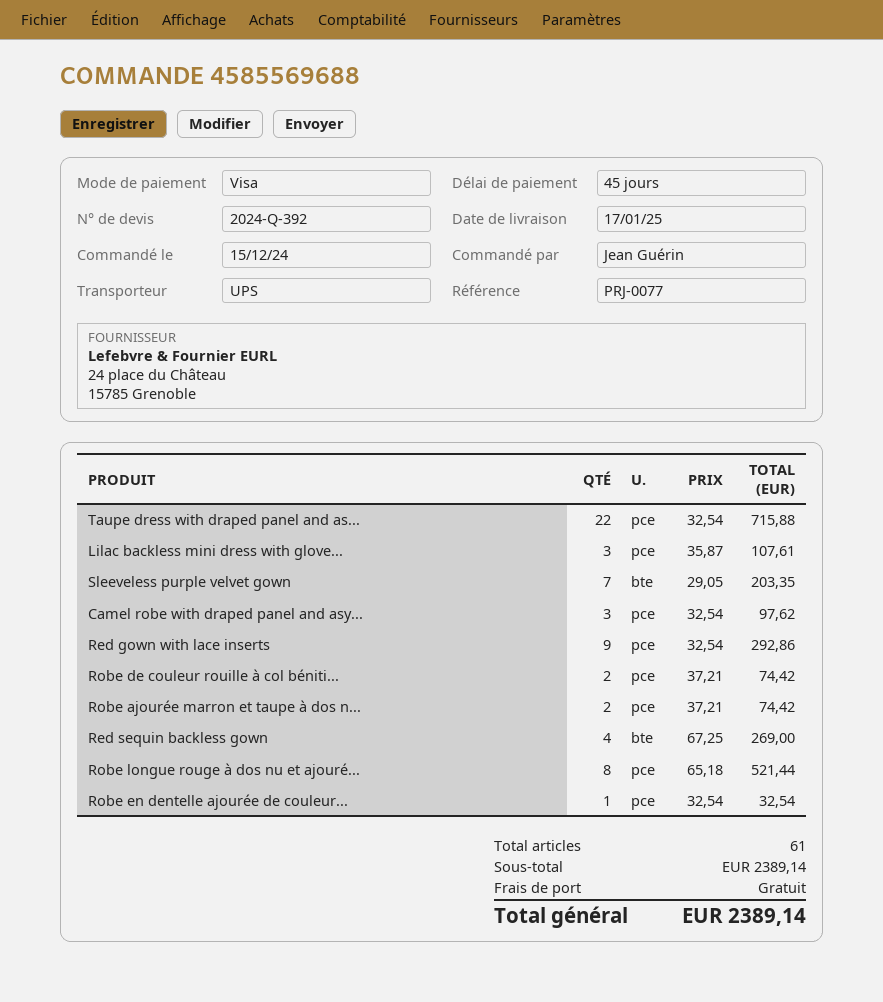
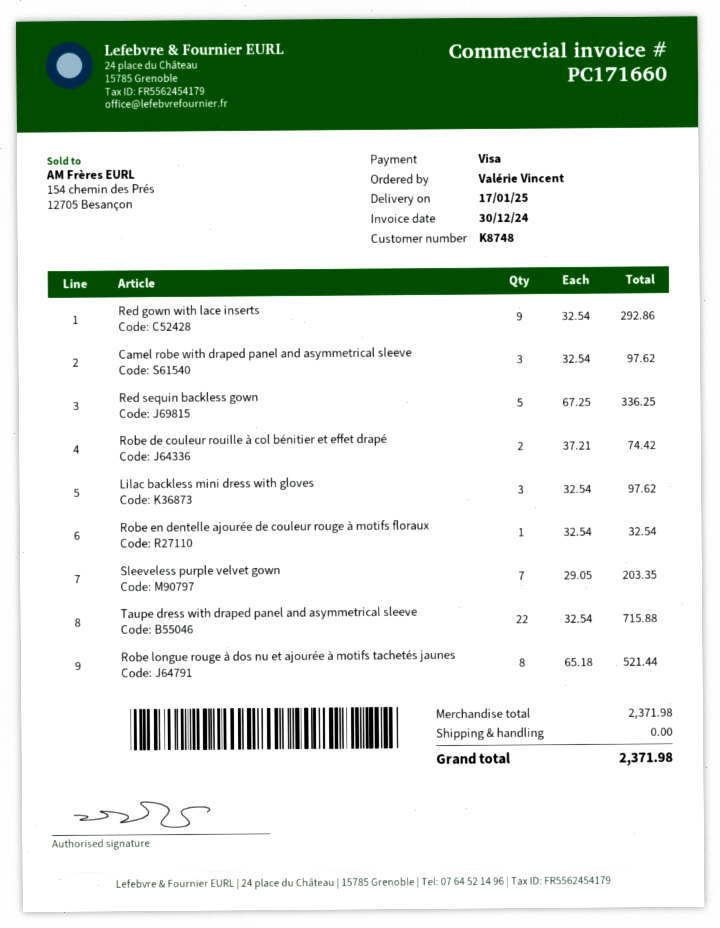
ordered by: Jean Guérin -> Valérie Vincent
Lilac backless mini dress with glove...: 3 x 35.87 = 107.61 -> 3 x 32.54 = 97.62
Robe ajourée marron et taupe à dos n...: 2 x 37.21 = 74.42 -> none
Red sequin backless gown: 4 x 67.25 = 269.00 -> 5 x 67.25 = 336.25
subtotal: 2389.14 -> 2371.98
total: 2389.14 -> 2371.98

